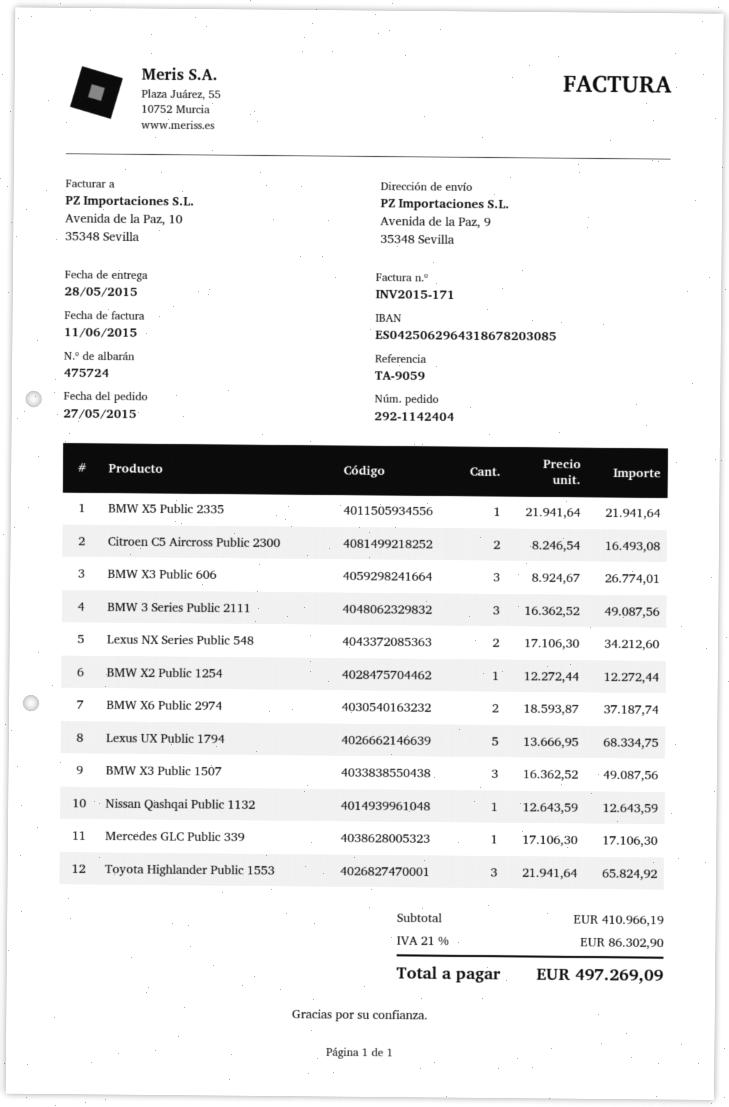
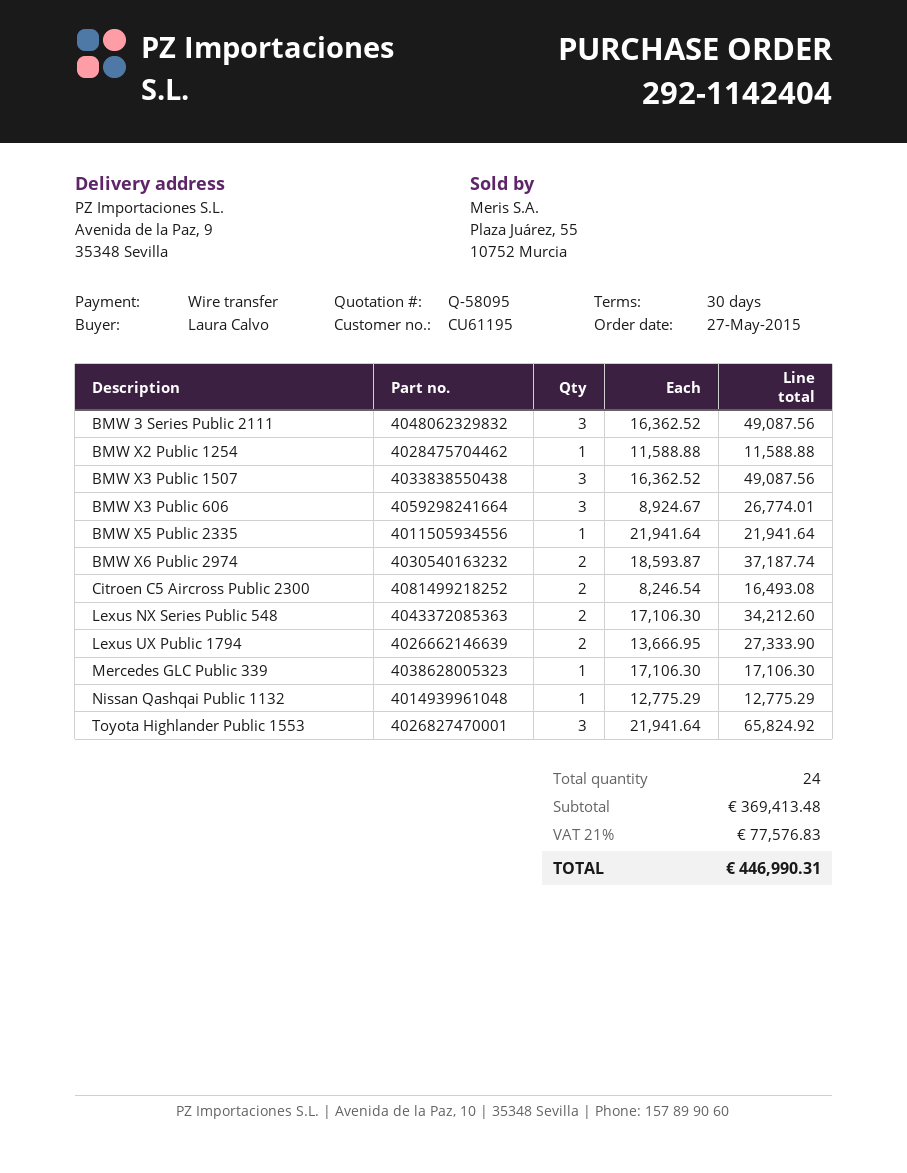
BMW X2 Public 1254: 1 x 12272.44 = 12272.44 -> 1 x 11588.88 = 11588.88
Lexus UX Public 1794: 5 x 13666.95 = 68334.75 -> 2 x 13666.95 = 27333.90
Nissan Qashqai Public 1132: 1 x 12643.59 = 12643.59 -> 1 x 12775.29 = 12775.29
subtotal: 410966.19 -> 369413.48
tax: 21% = 86302.90 -> 21% = 77576.83
total: 497269.09 -> 446990.31

